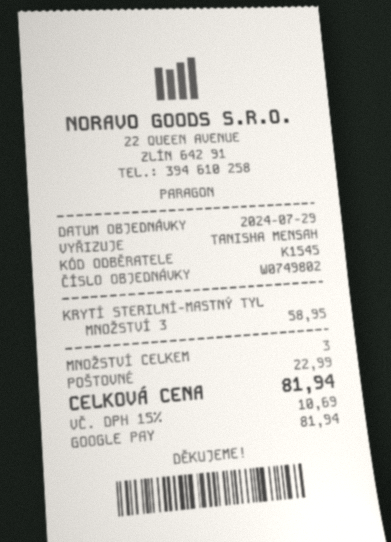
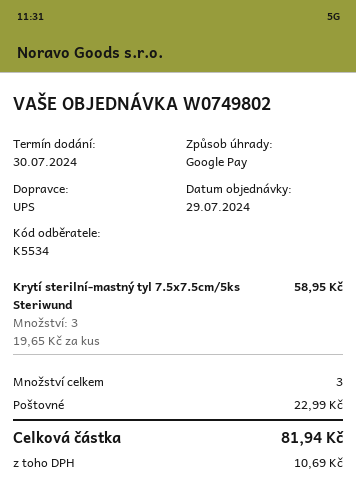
customer number: K1545 -> K5534

